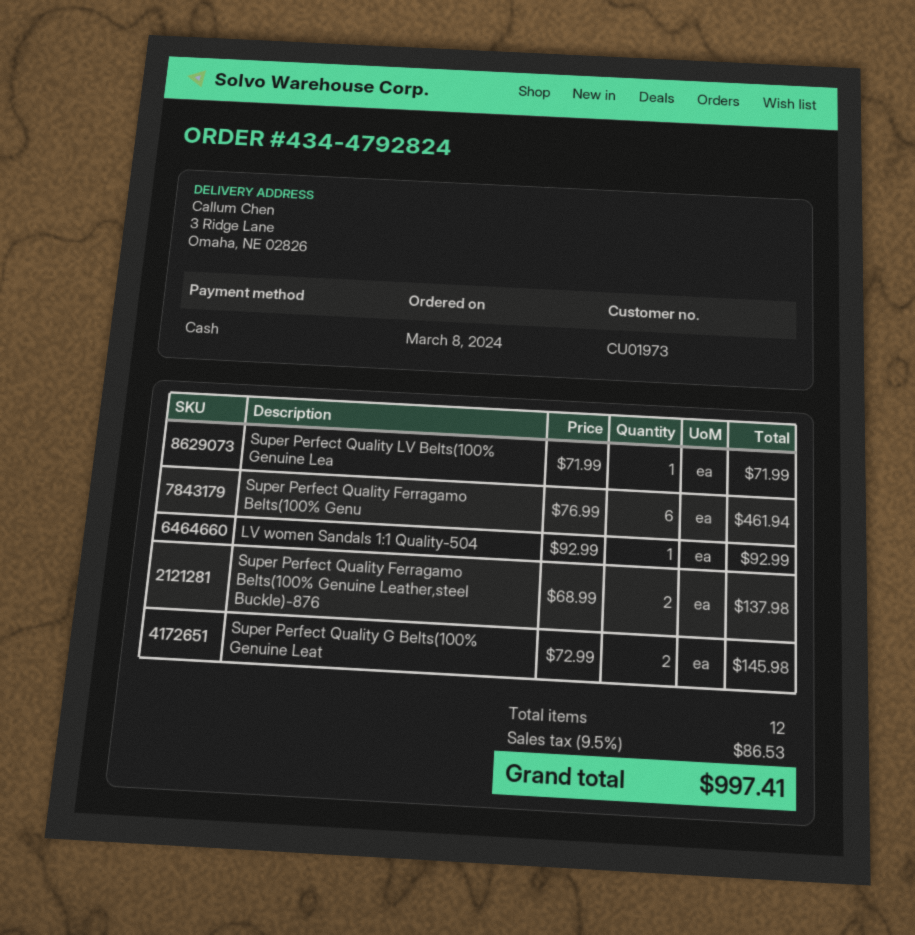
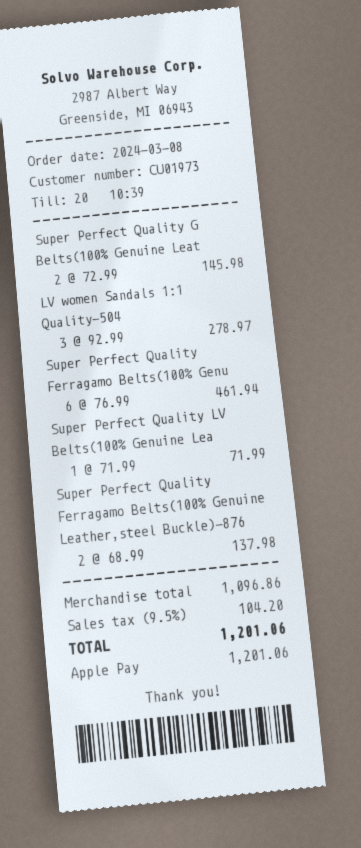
payment method: cash -> Apple Pay
LV women Sandals 1:1 Quality-504: 1 x 92.99 = 92.99 -> 3 x 92.99 = 278.97
tax: 9.5% = 86.53 -> 9.5% = 104.20
total: 997.41 -> 1201.06

